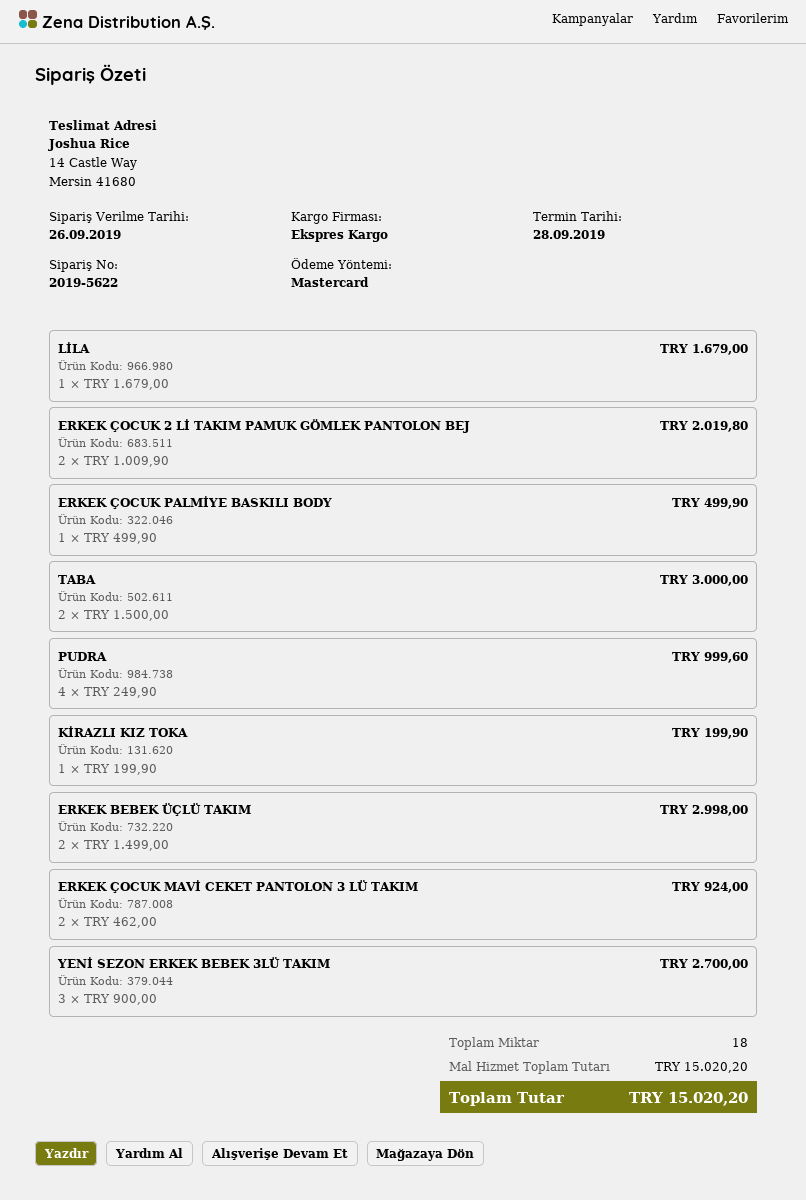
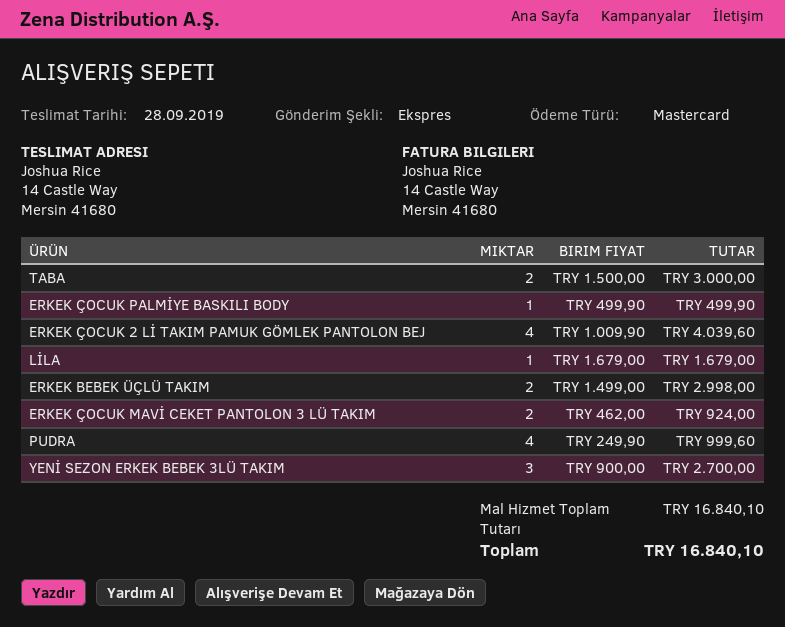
ERKEK ÇOCUK 2 Lİ TAKIM PAMUK GÖMLEK PANTOLON BEJ: 2 x 1009.90 = 2019.80 -> 4 x 1009.90 = 4039.60
KİRAZLI KIZ TOKA: 1 x 199.90 = 199.90 -> none
subtotal: 15020.20 -> 16840.10
total: 15020.20 -> 16840.10

